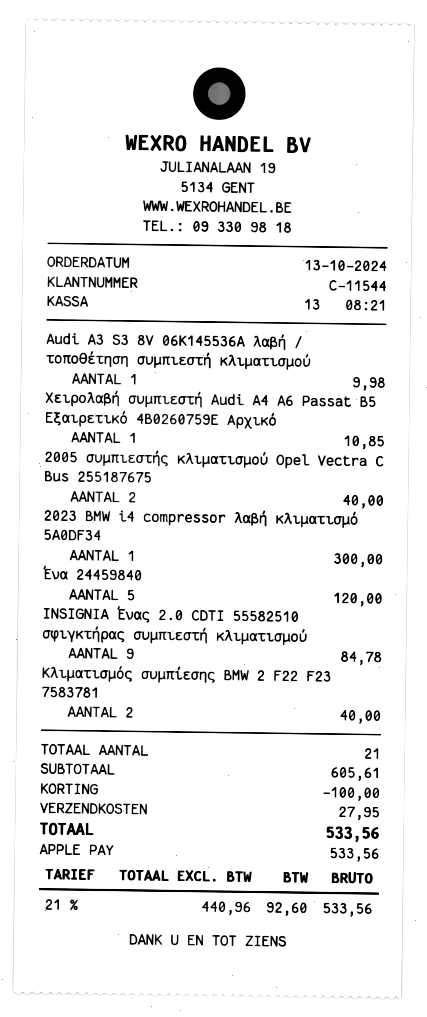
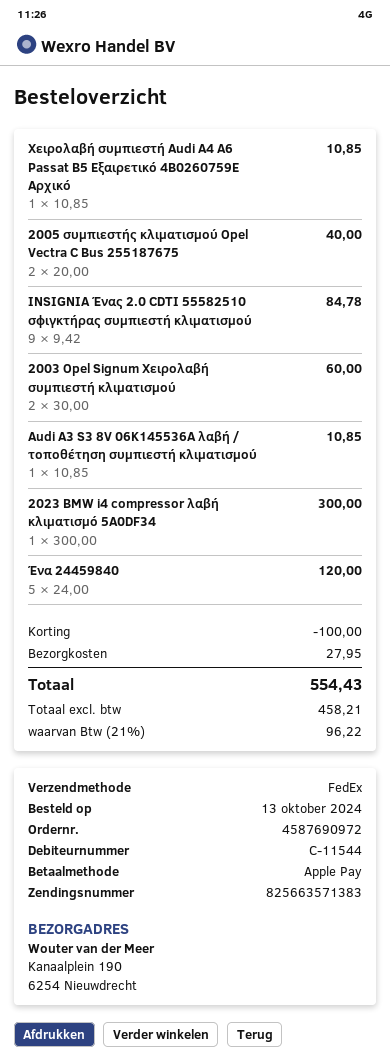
Audi A3 S3 8V 06K145536A λαβή / τοποθέτηση συμπιεστή κλιματισμού: 1 for 9.98 -> 1 for 10.85
Κλιματισμός συμπίεσης BMW 2 F22 F23 7583781: 2 for 40.00 -> none
2003 Opel Signum Χειρολαβή συμπιεστή κλιματισμού: none -> 2 for 60.00
net: 440.96 -> 458.21
tax: 21% = 92.60 -> 21% = 96.22
total: 533.56 -> 554.43

